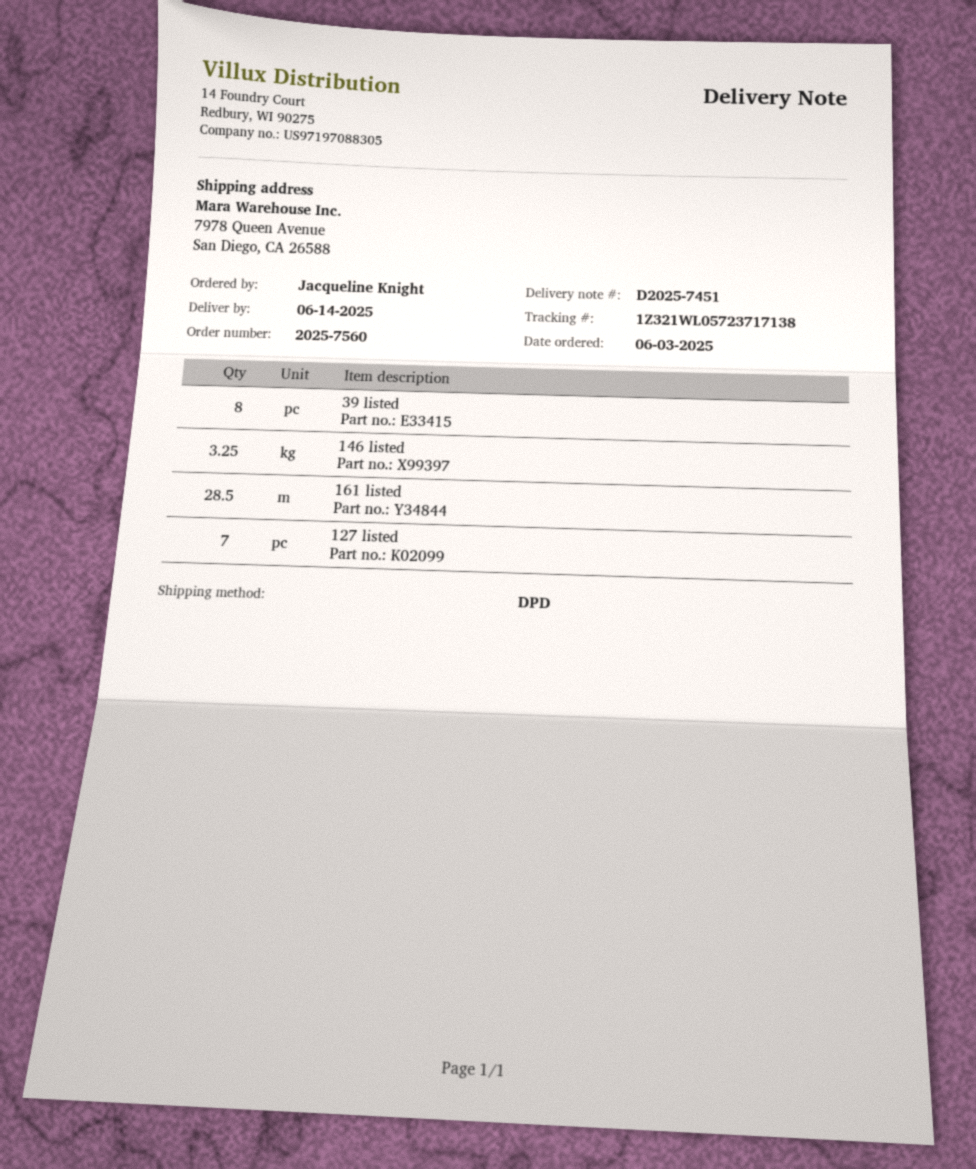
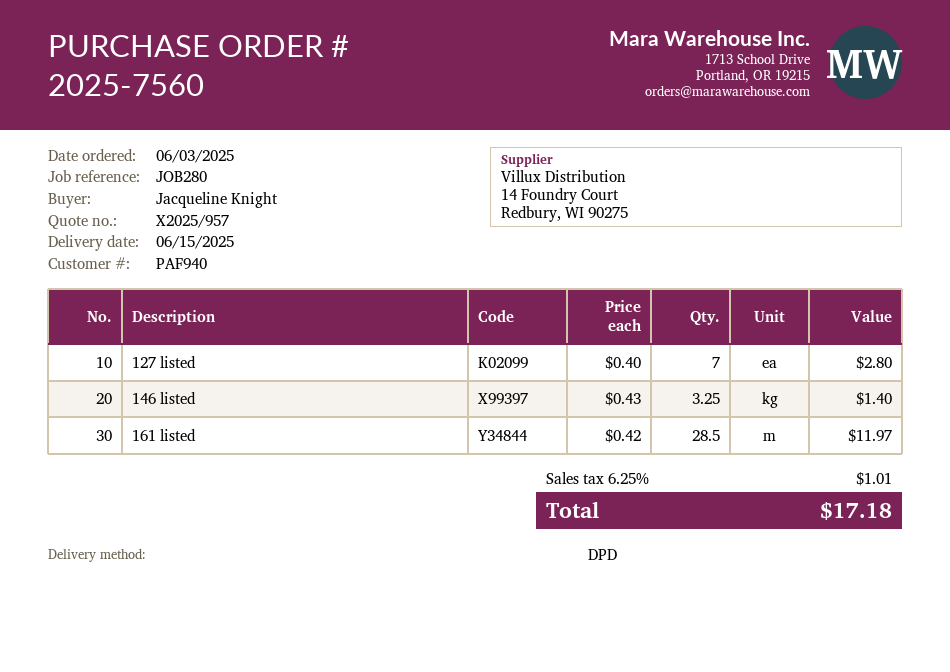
delivery date: 2025-06-14 -> 2025-06-15
39 listed: 8 -> none

